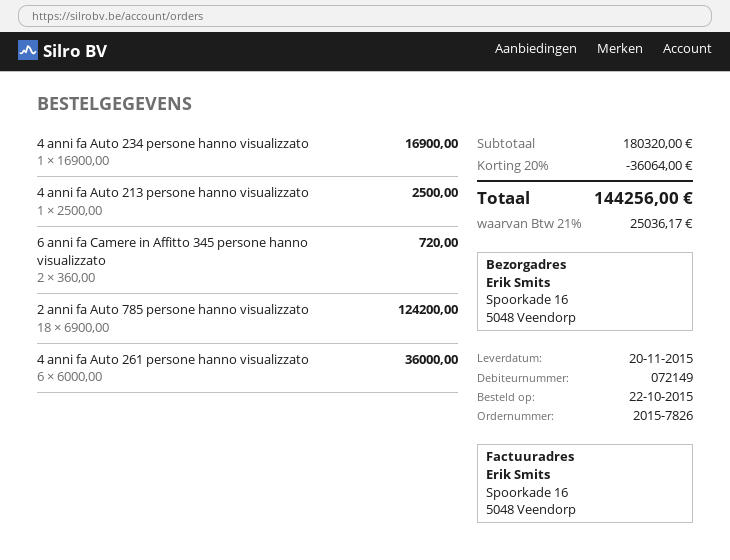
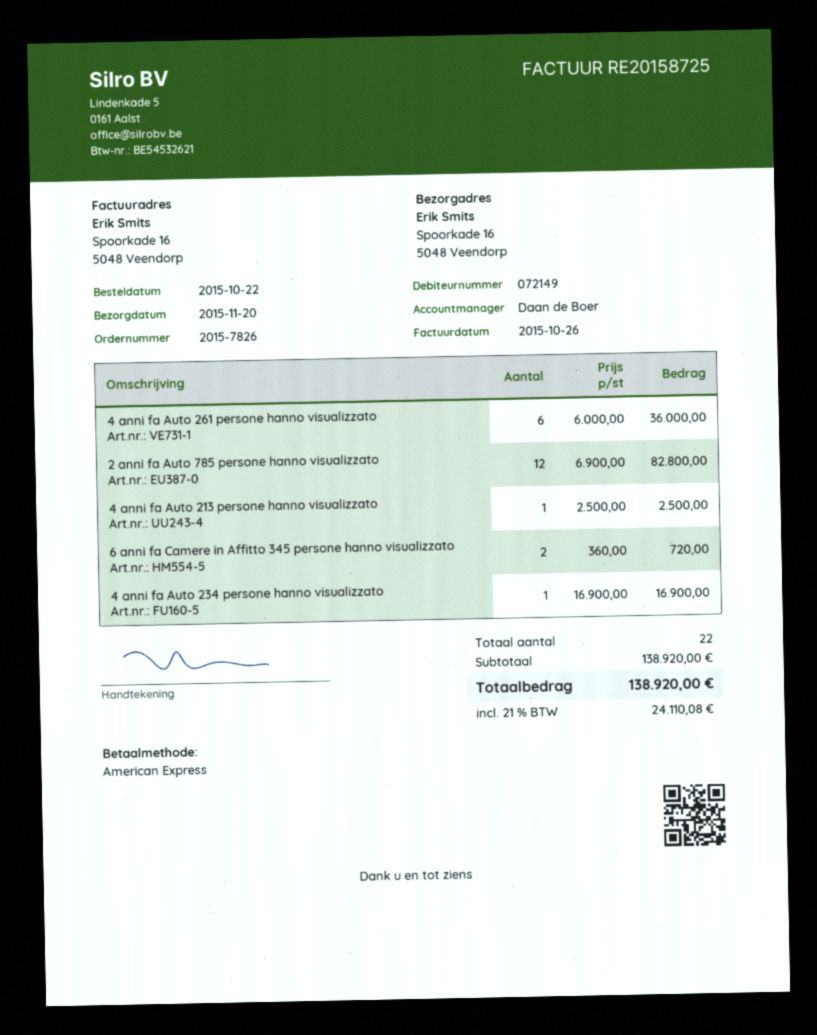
2 anni fa Auto 785 persone hanno visualizzato: 18 x 6900.00 = 124200.00 -> 12 x 6900.00 = 82800.00
subtotal: 180320.00 -> 138920.00
discount: 20% = 36064.00 -> none
tax: 21% = 25036.17 -> 21% = 24110.08
total: 144256.00 -> 138920.00

